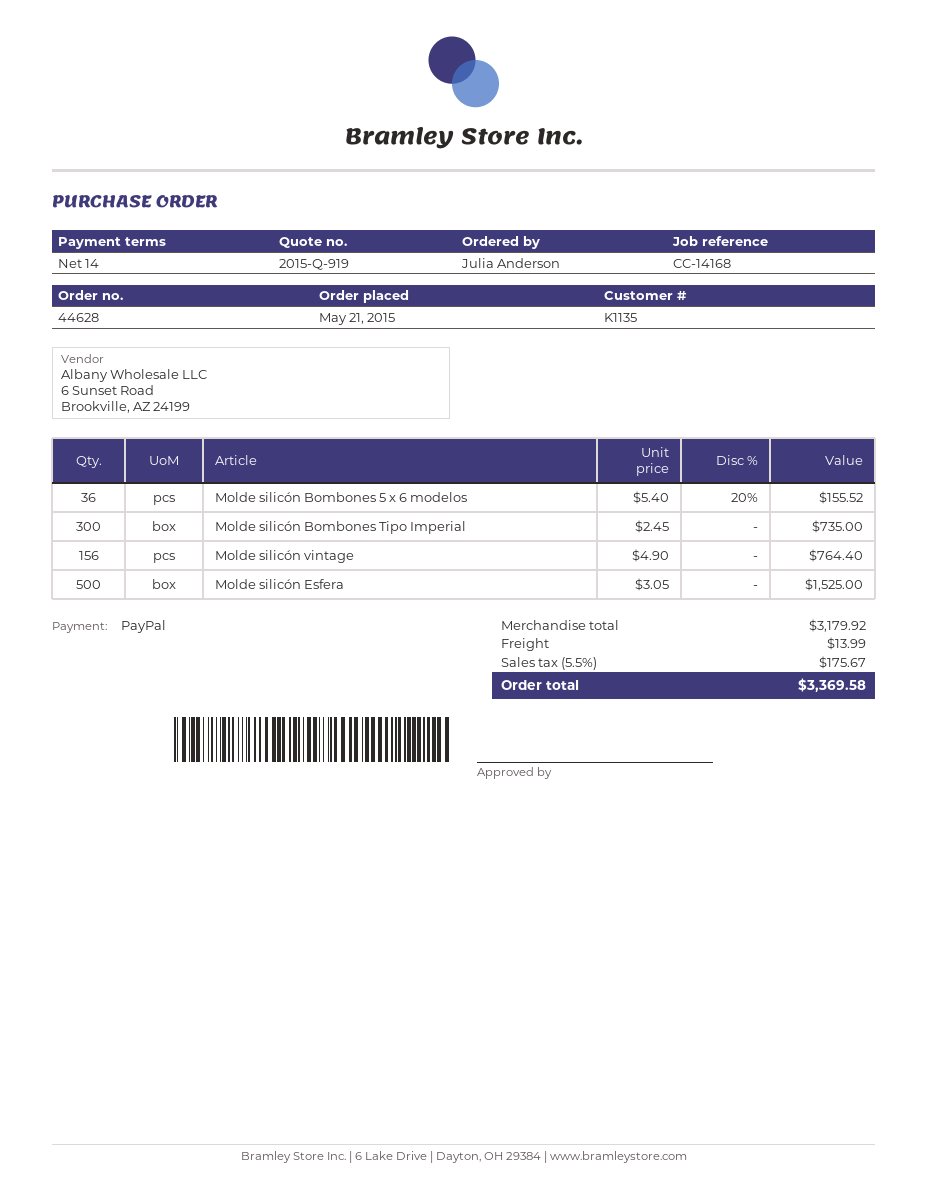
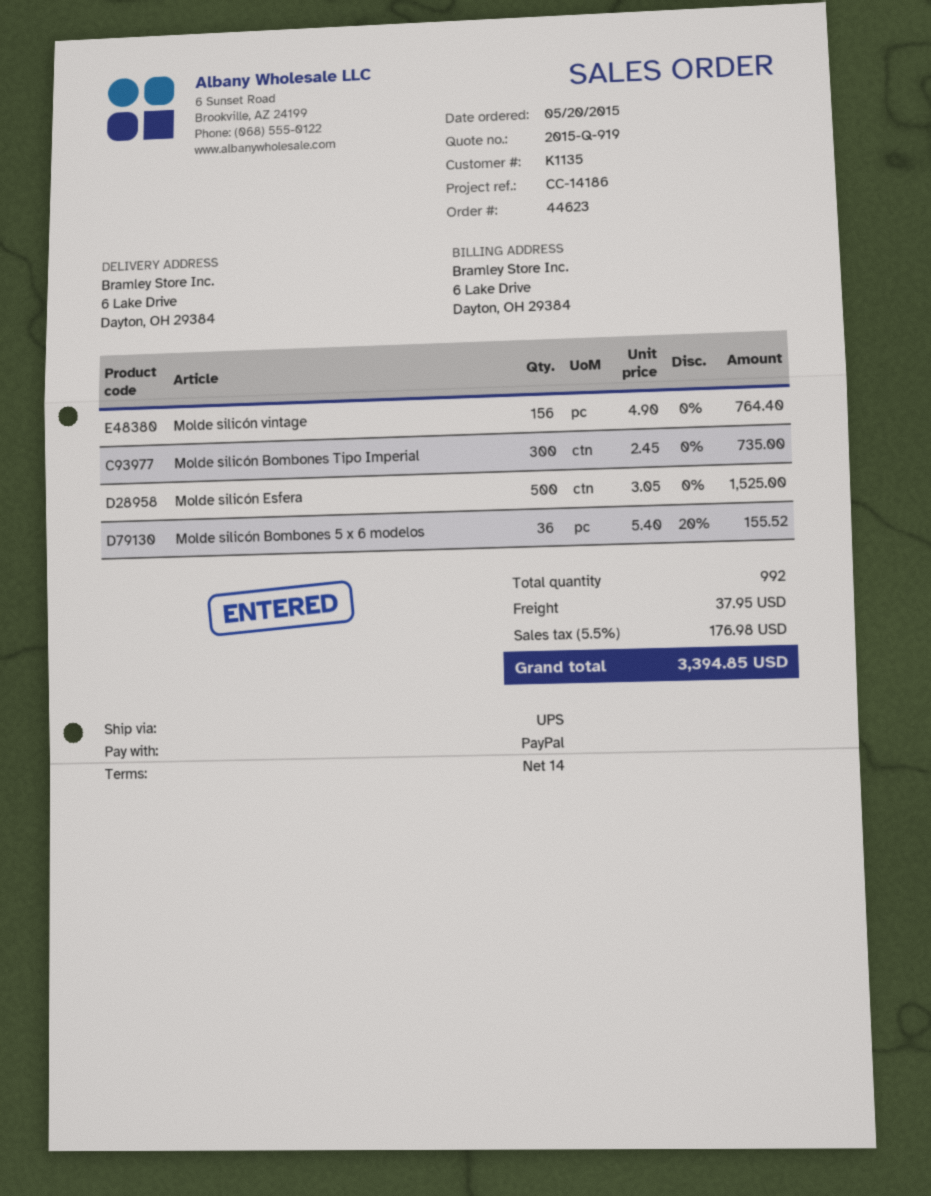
order number: 44628 -> 44623
order date: 2015-05-21 -> 2015-05-20
reference: CC-14168 -> CC-14186
shipping: 13.99 -> 37.95
tax: 5.5% = 175.67 -> 5.5% = 176.98
total: 3369.58 -> 3394.85

